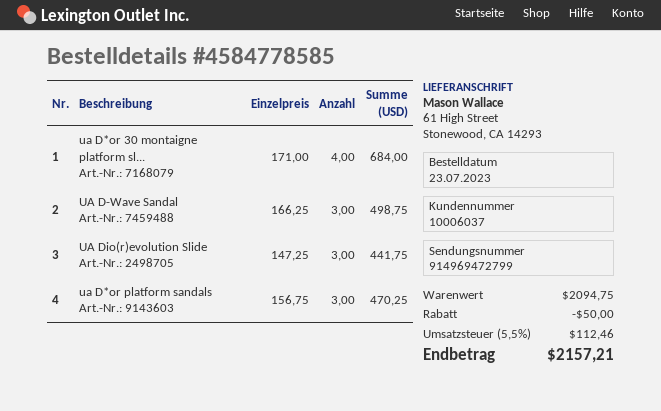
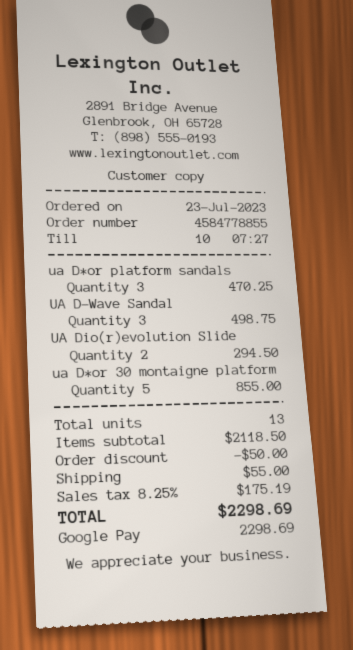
order number: 4584778585 -> 4584778855
ua D*or 30 montaigne platform sl...: 4 for 684.00 -> 5 for 855.00
UA Dio(r)evolution Slide: 3 for 441.75 -> 2 for 294.50
subtotal: 2094.75 -> 2118.50
shipping: none -> 55.00
tax: 5.5% = 112.46 -> 8.25% = 175.19
total: 2157.21 -> 2298.69

